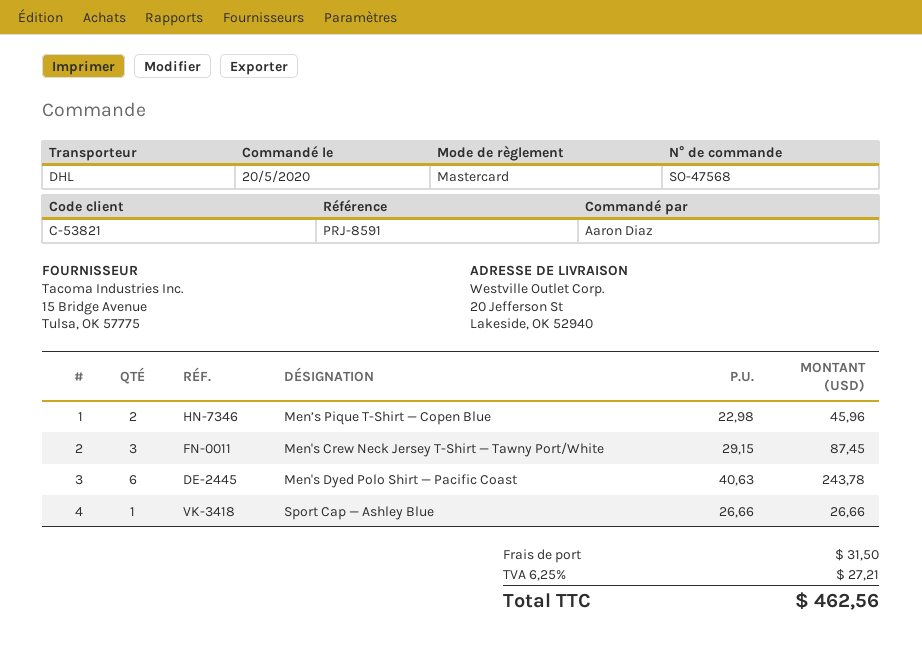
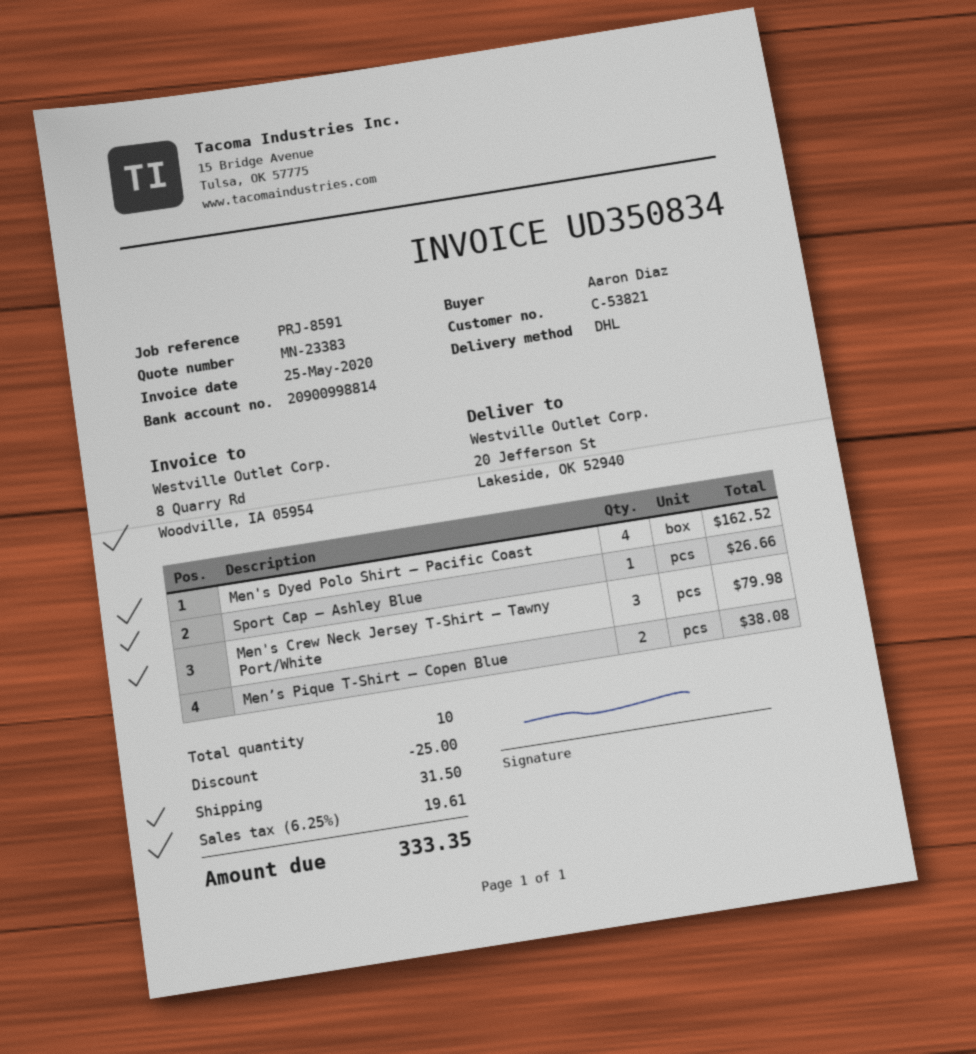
Men’s Pique T-Shirt — Copen Blue: 2 for 45.96 -> 2 for 38.08
Men's Crew Neck Jersey T-Shirt — Tawny Port/White: 3 for 87.45 -> 3 for 79.98
Men's Dyed Polo Shirt — Pacific Coast: 6 for 243.78 -> 4 for 162.52
discount: none -> 25.00
tax: 6.25% = 27.21 -> 6.25% = 19.61
total: 462.56 -> 333.35

